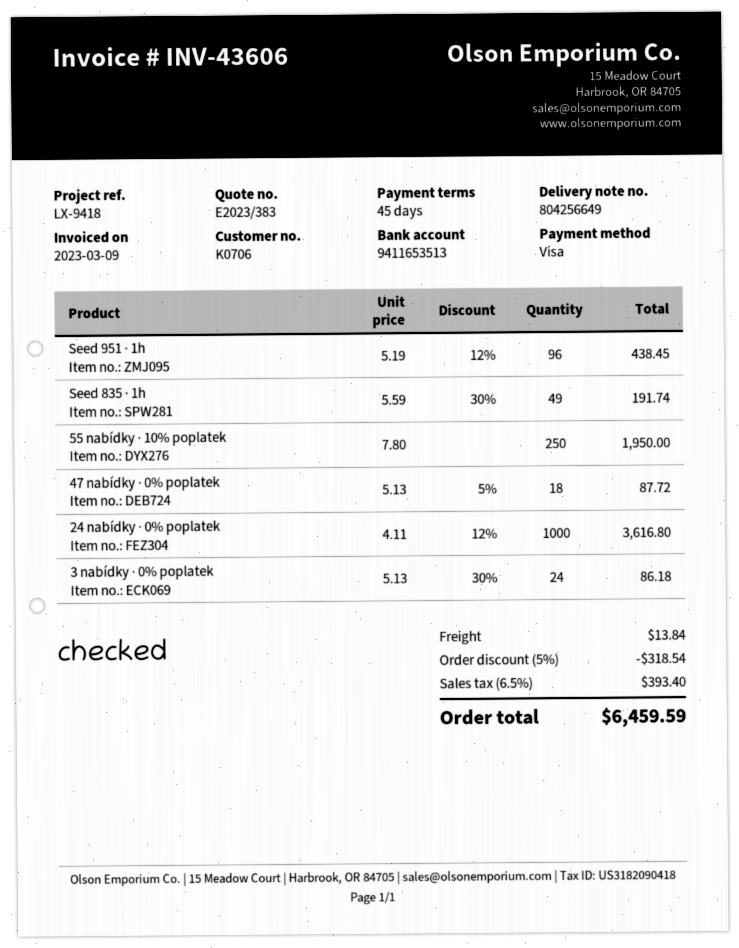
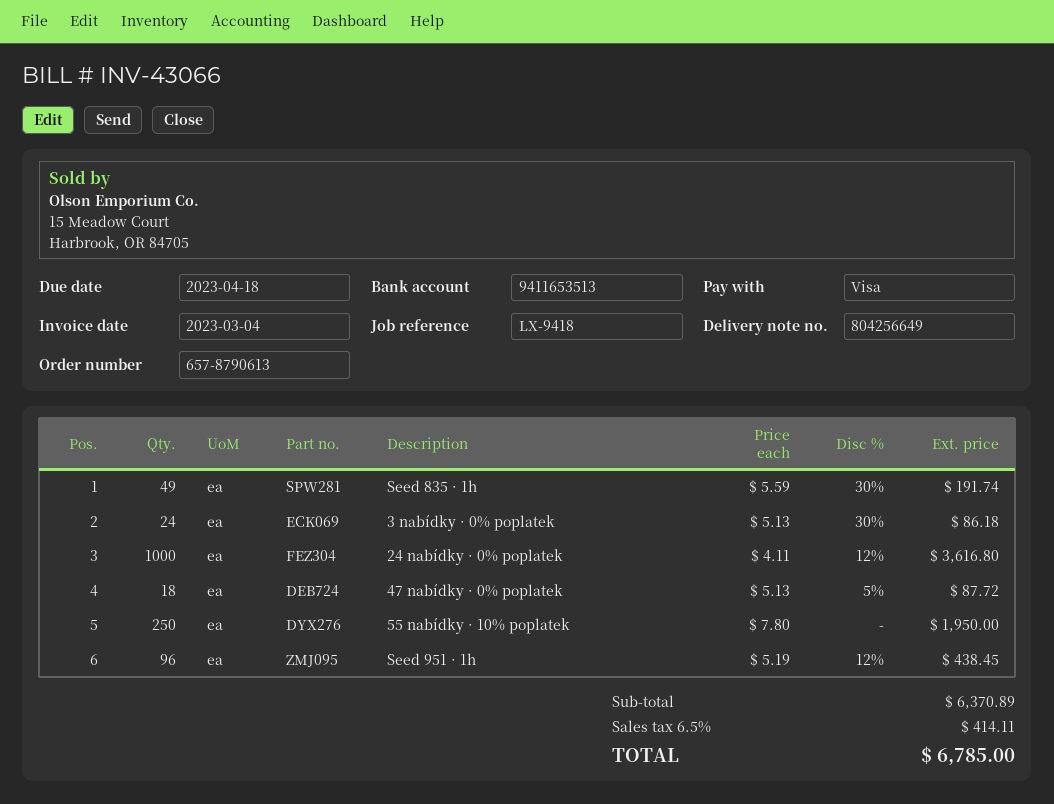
invoice number: INV-43606 -> INV-43066
invoice date: 2023-03-09 -> 2023-03-04
discount: 5% = 318.54 -> none
shipping: 13.84 -> none
tax: 6.5% = 393.40 -> 6.5% = 414.11
total: 6459.59 -> 6785.00

